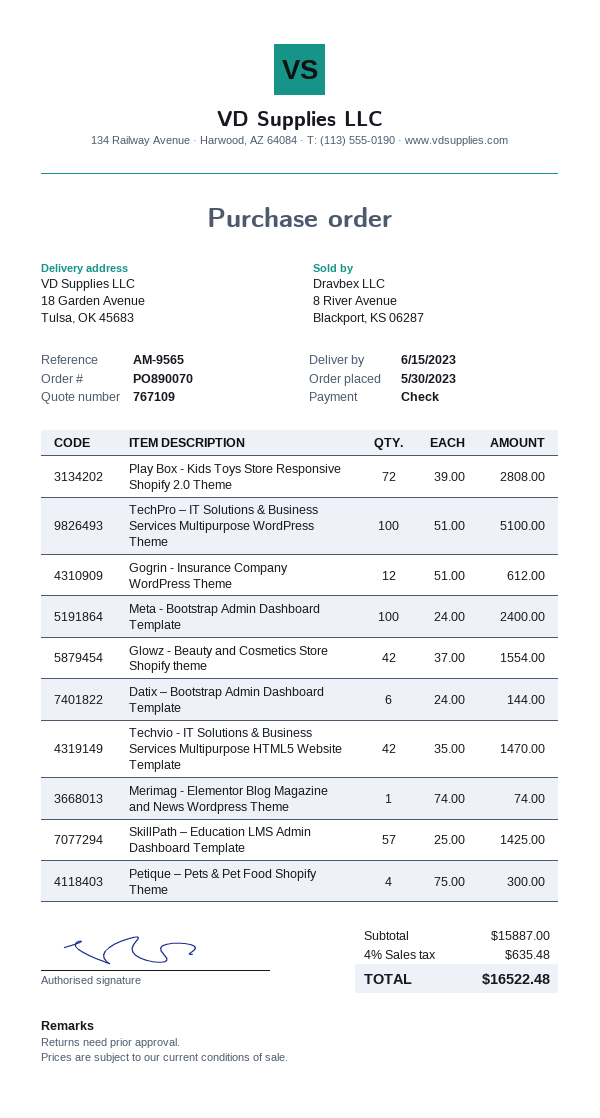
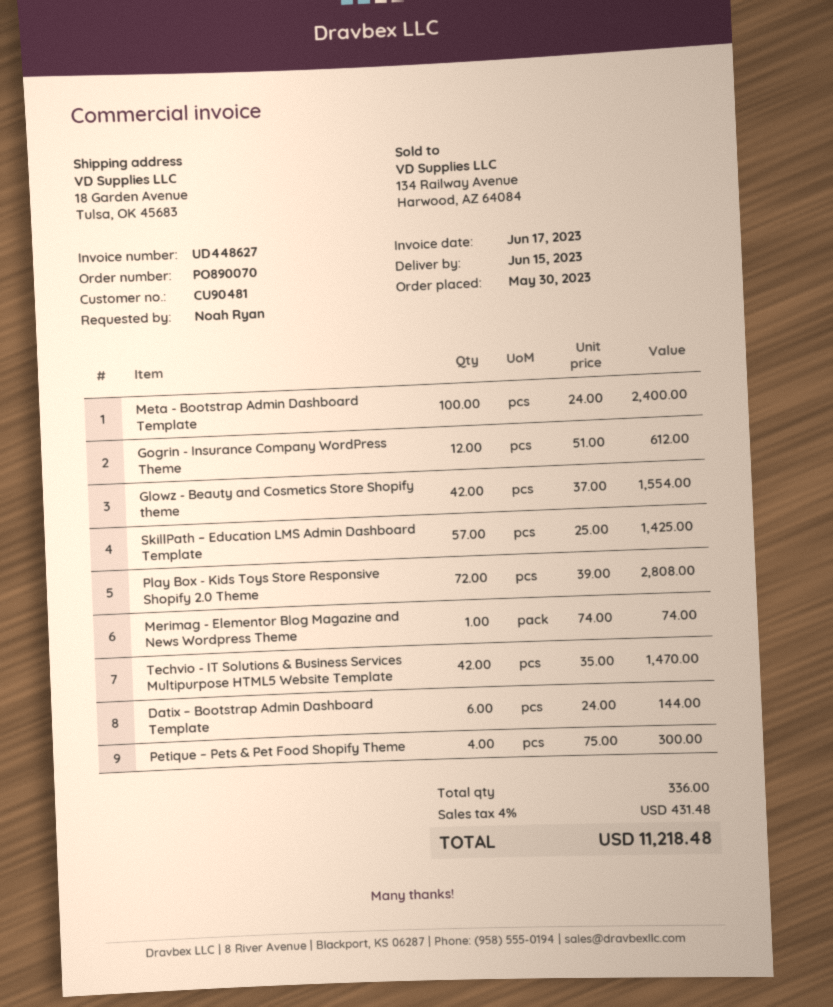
TechPro – IT Solutions & Business Services Multipurpose WordPress Theme: 100 x 51.00 = 5100.00 -> none
tax: 4% = 635.48 -> 4% = 431.48
total: 16522.48 -> 11218.48

